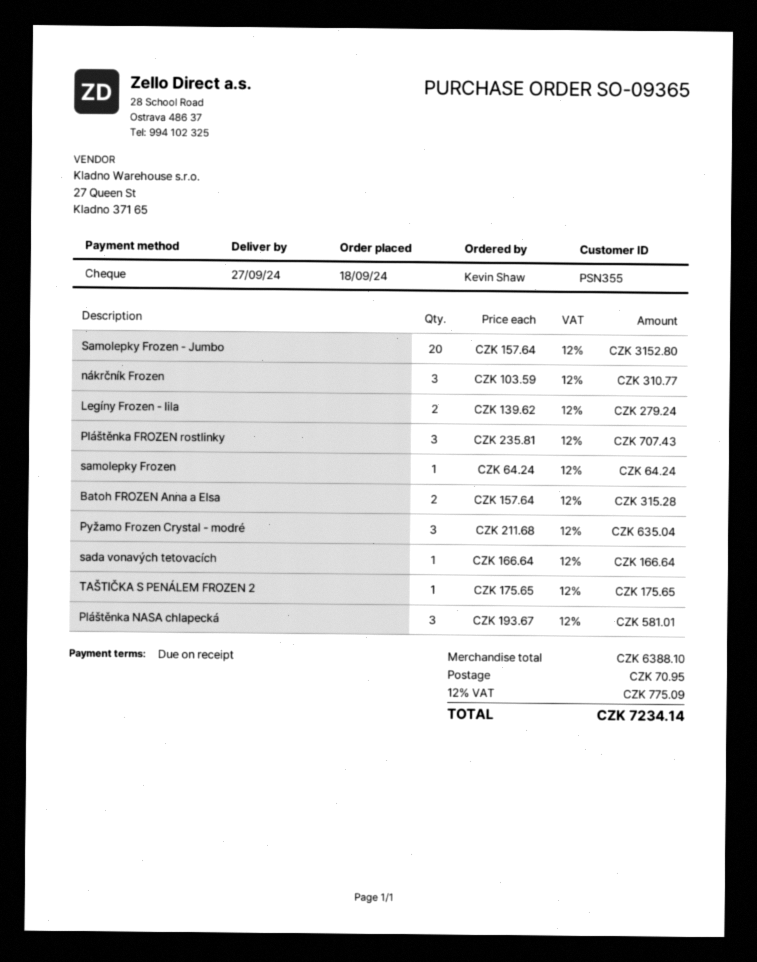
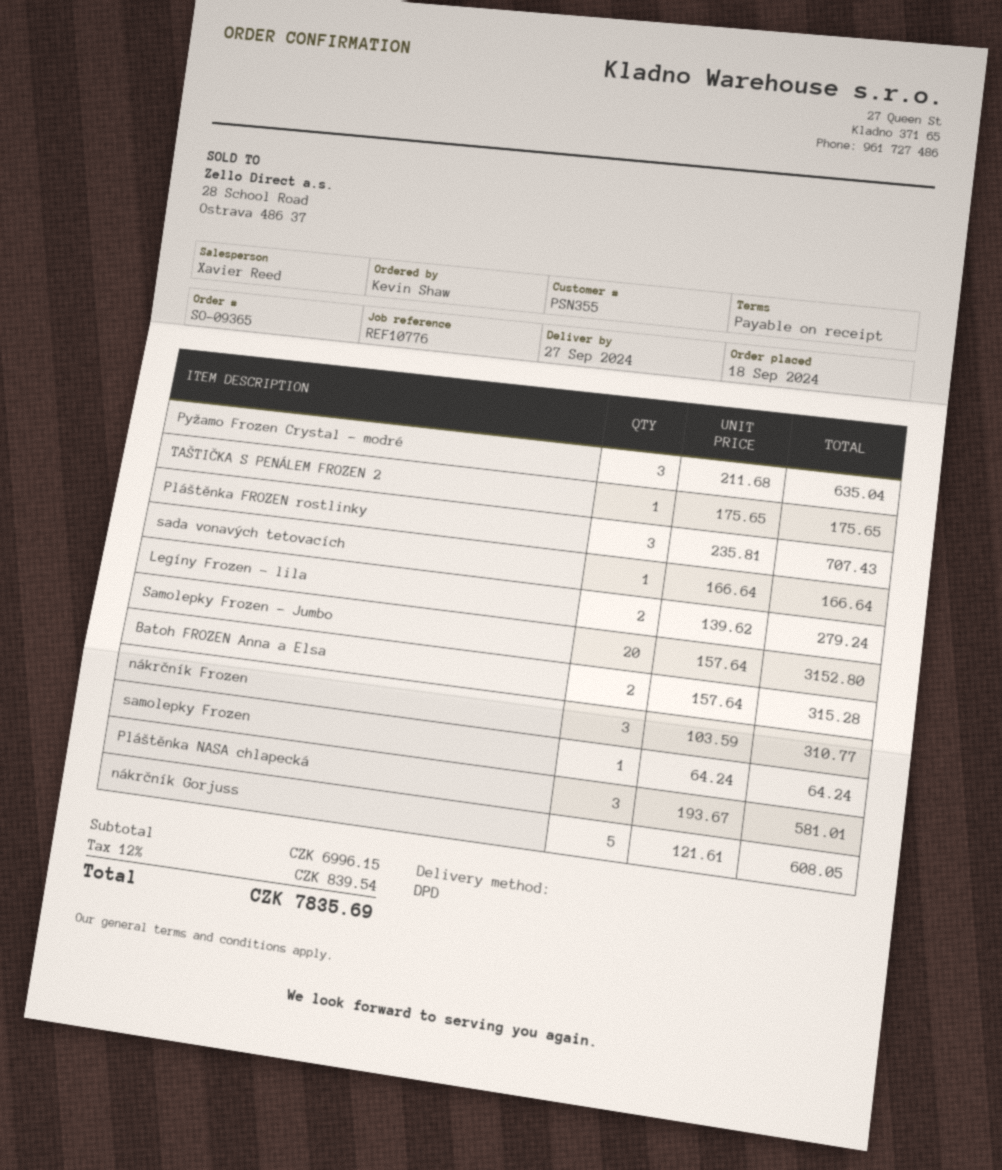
nákrčník Gorjuss: none -> 5 x 121.61 = 608.05
subtotal: 6388.10 -> 6996.15
shipping: 70.95 -> none
tax: 12% = 775.09 -> 12% = 839.54
total: 7234.14 -> 7835.69

